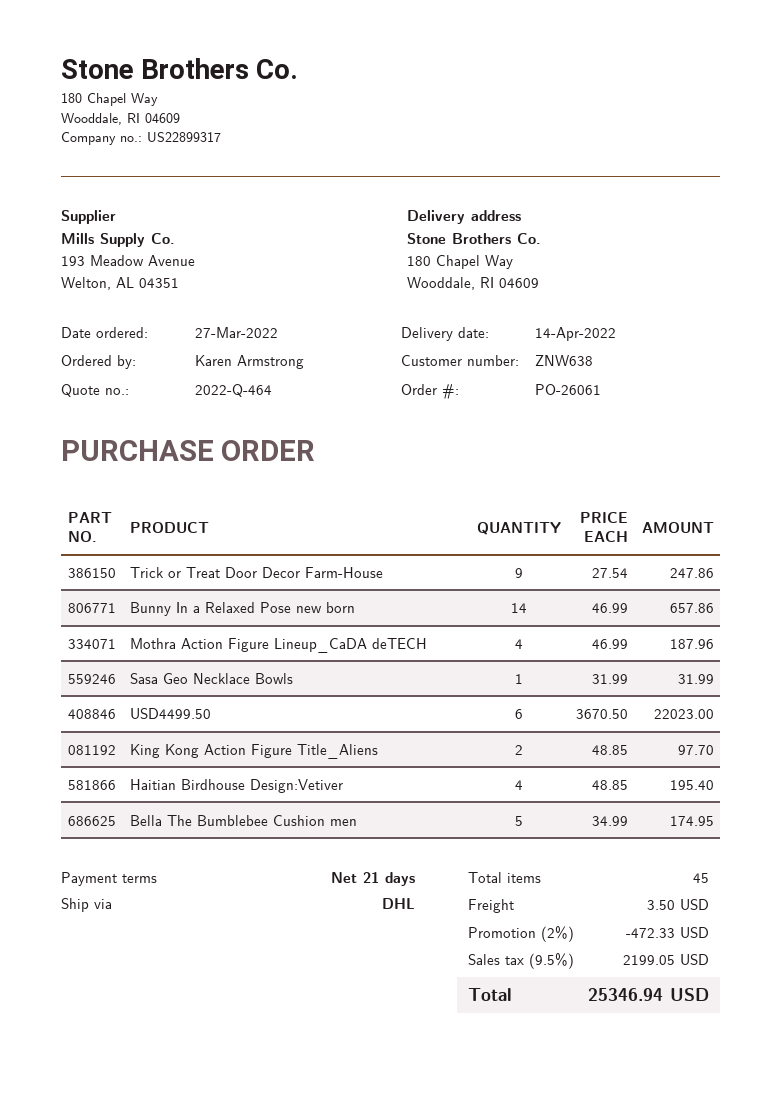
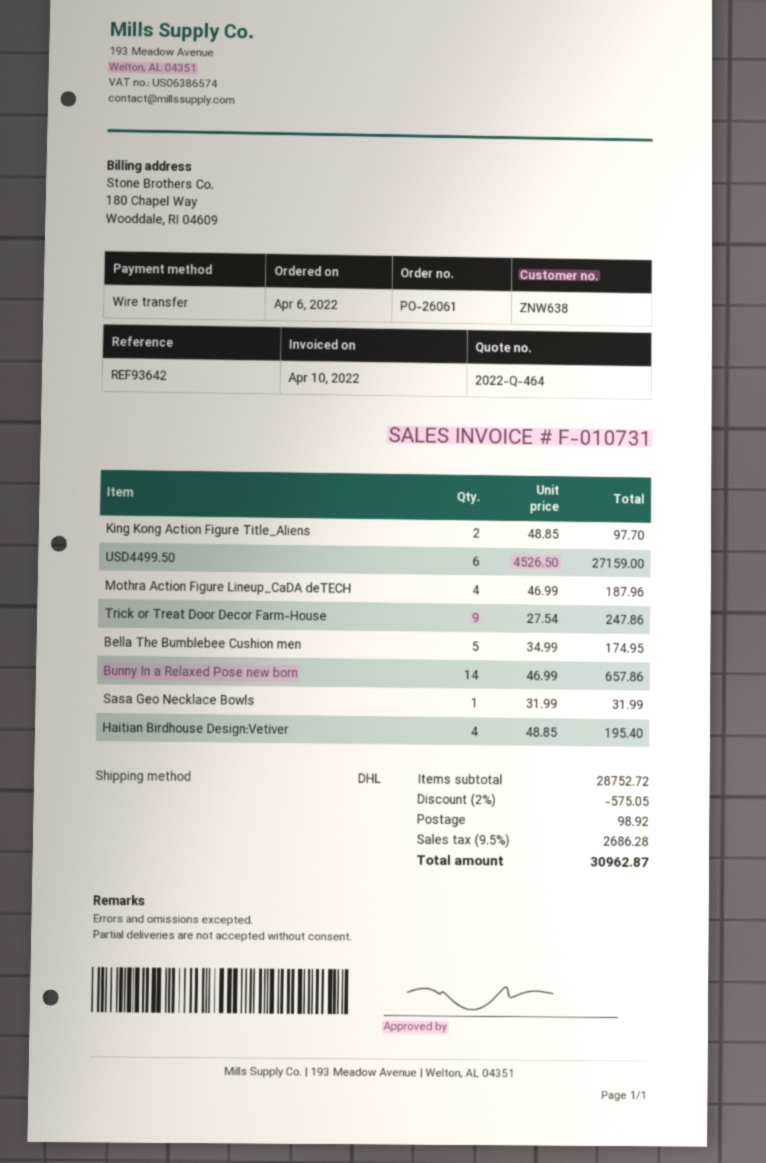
order date: 2022-03-27 -> 2022-04-06
USD4499.50: 6 x 3670.50 = 22023.00 -> 6 x 4526.50 = 27159.00
discount: 2% = 472.33 -> 2% = 575.05
shipping: 3.50 -> 98.92
tax: 9.5% = 2199.05 -> 9.5% = 2686.28
total: 25346.94 -> 30962.87

